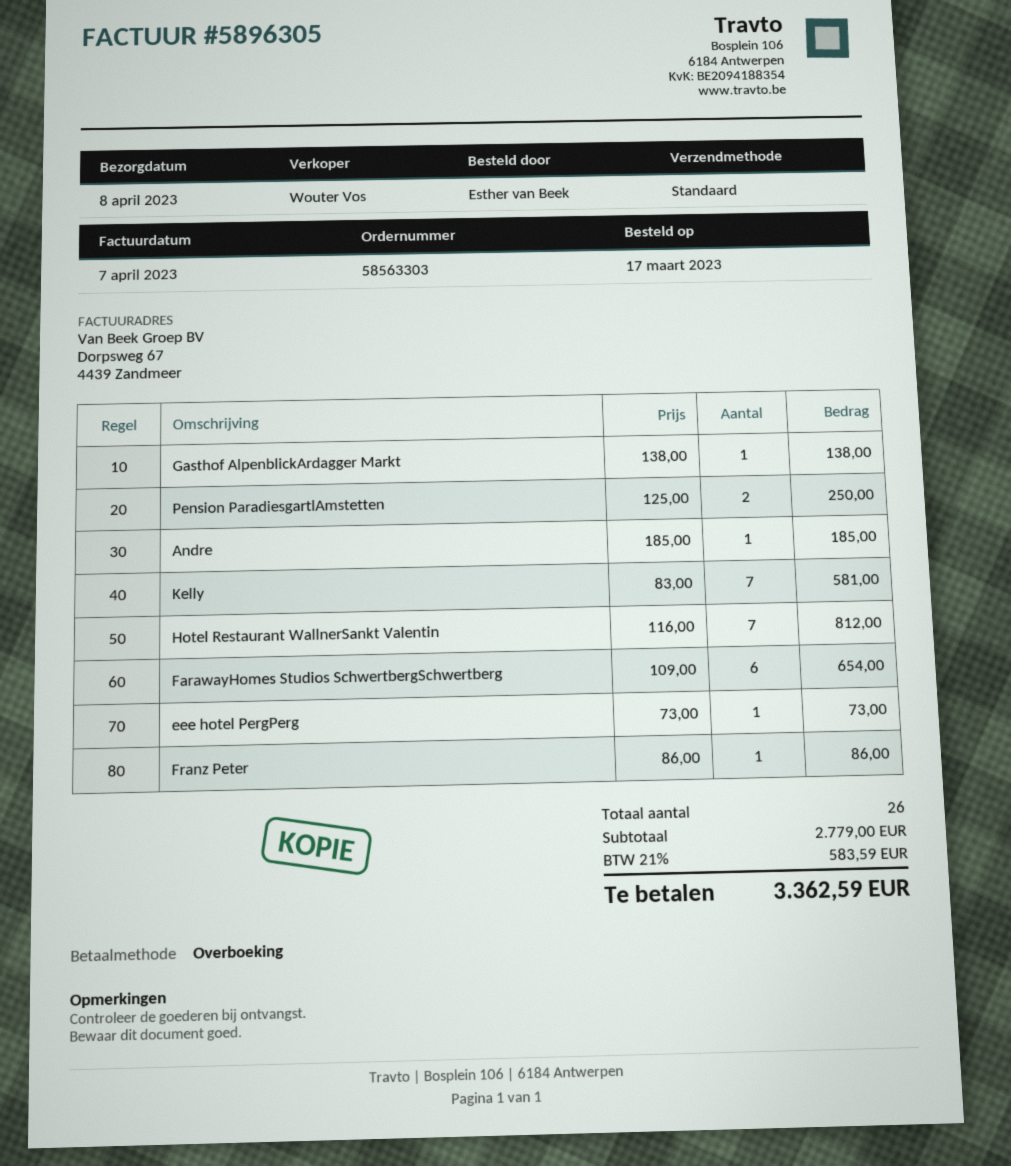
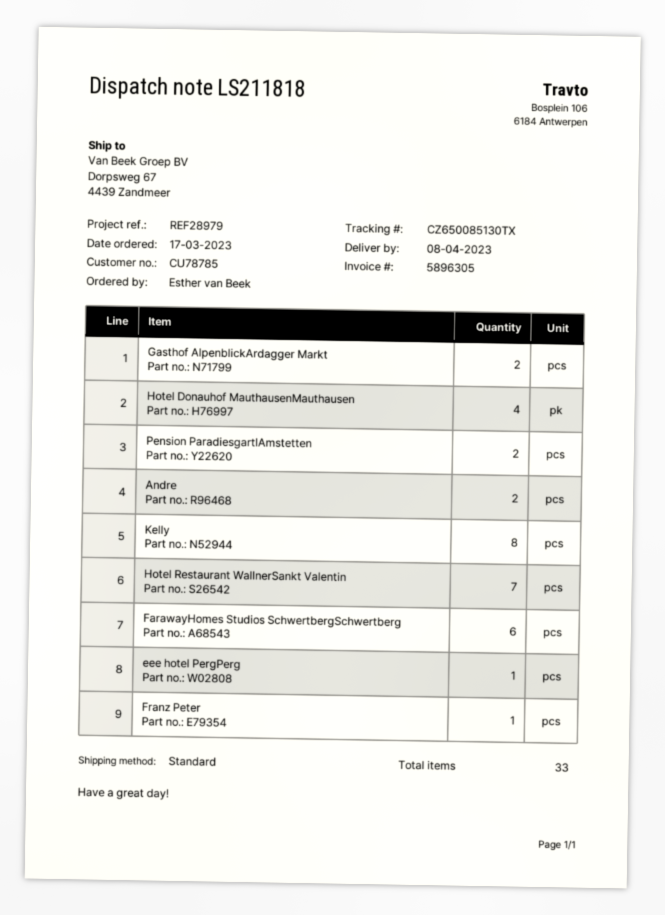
Gasthof AlpenblickArdagger Markt: 1 -> 2
Andre: 1 -> 2
Kelly: 7 -> 8
Hotel Donauhof MauthausenMauthausen: none -> 4
total quantity: 26 -> 33

